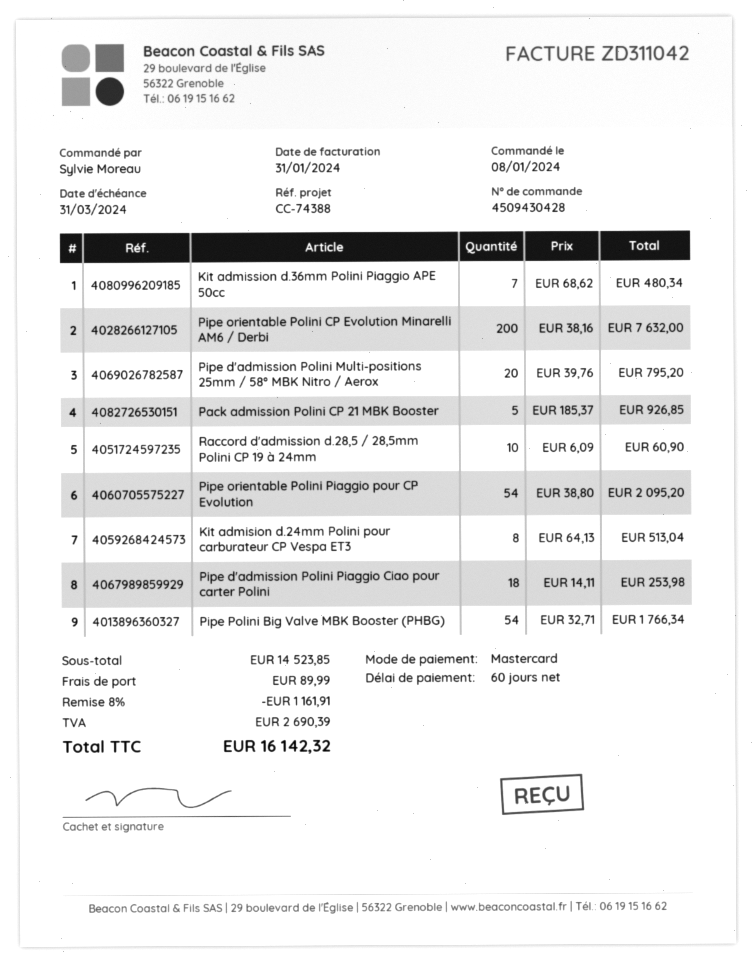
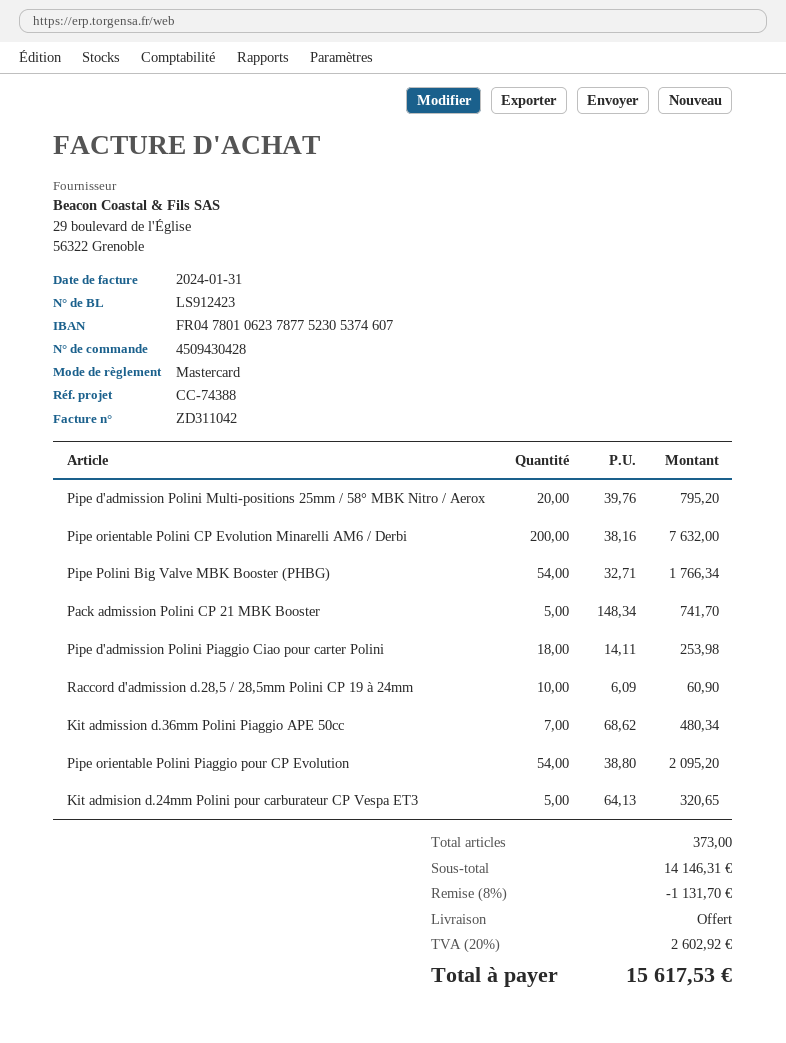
Pack admission Polini CP 21 MBK Booster: 5 x 185.37 = 926.85 -> 5 x 148.34 = 741.70
Kit admision d.24mm Polini pour carburateur CP Vespa ET3: 8 x 64.13 = 513.04 -> 5 x 64.13 = 320.65
subtotal: 14523.85 -> 14146.31
discount: 8% = 1161.91 -> 8% = 1131.70
shipping: 89.99 -> 0.00
tax: 2690.39 -> 2602.92
total: 16142.32 -> 15617.53

